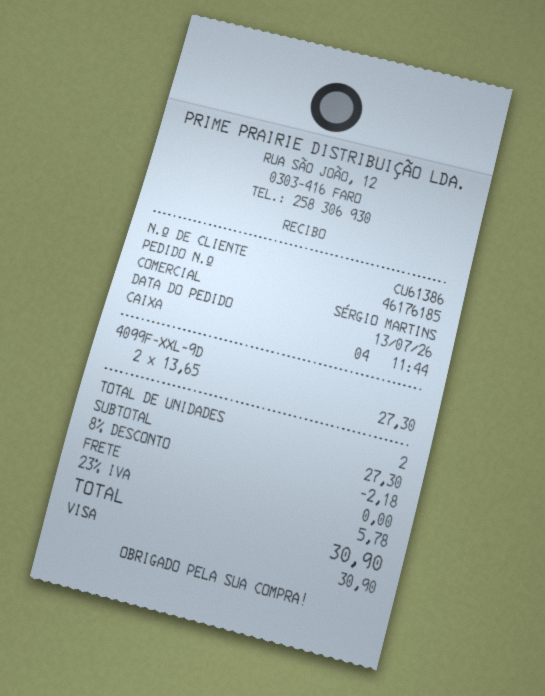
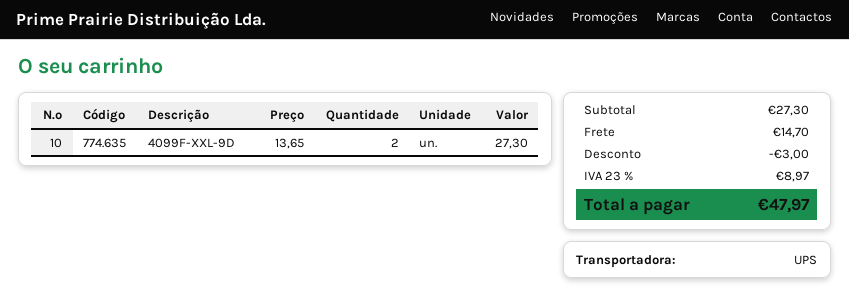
discount: 2.18 -> 3.00
shipping: 0.00 -> 14.70
tax: 23% = 5.78 -> 23% = 8.97
total: 30.90 -> 47.97

